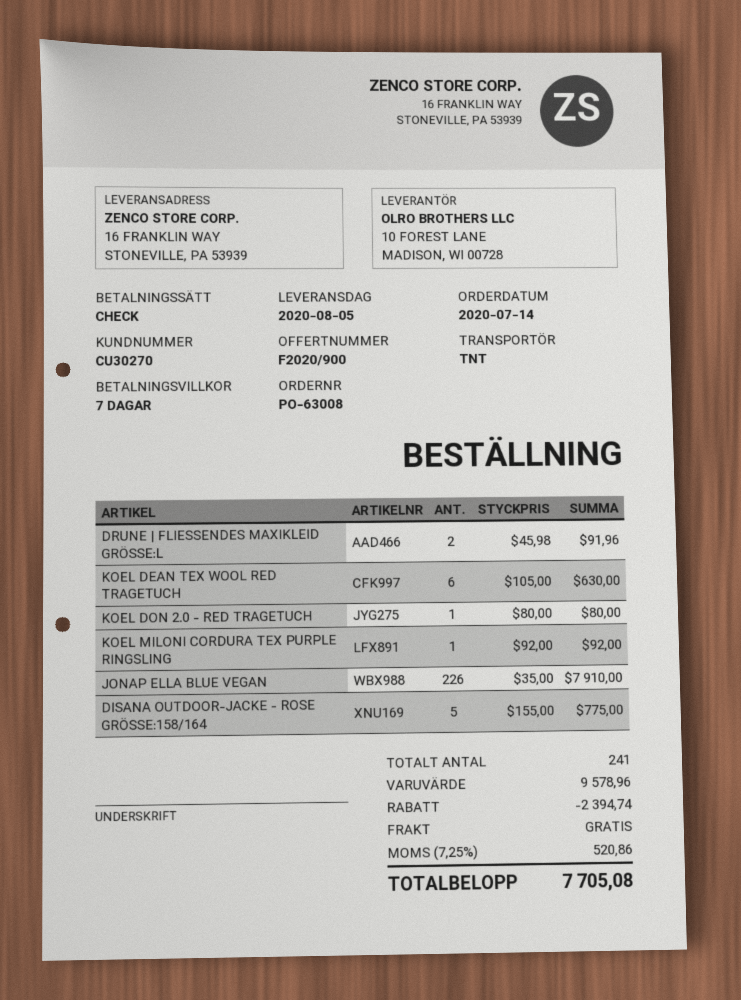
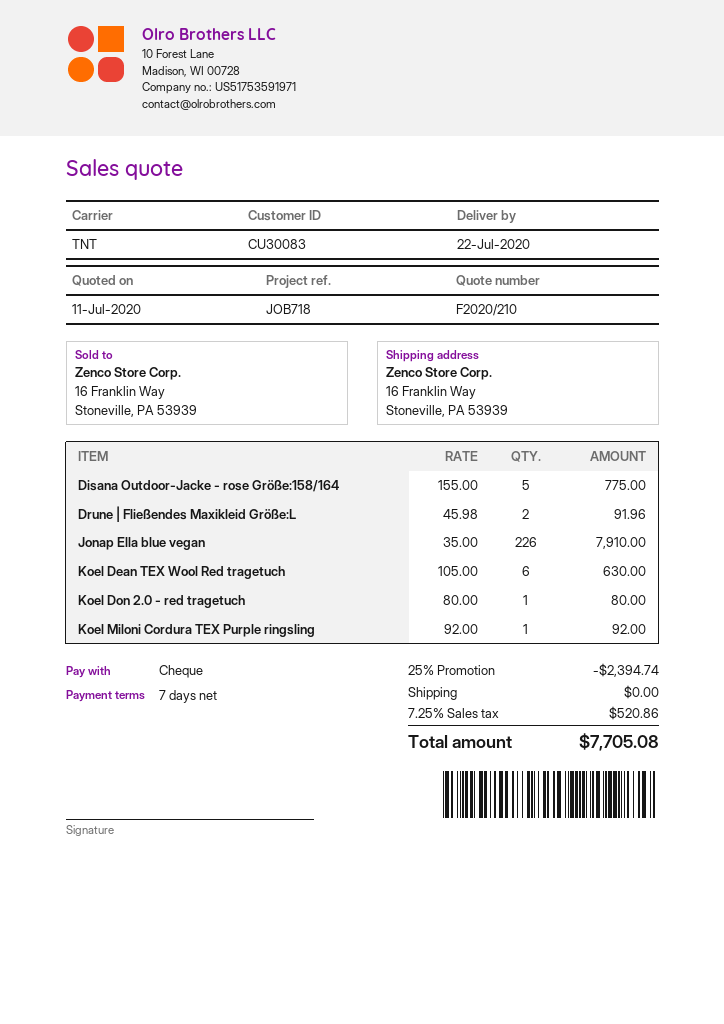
quote number: F2020/900 -> F2020/210
delivery date: 2020-08-05 -> 2020-07-22
customer number: CU30270 -> CU30083

